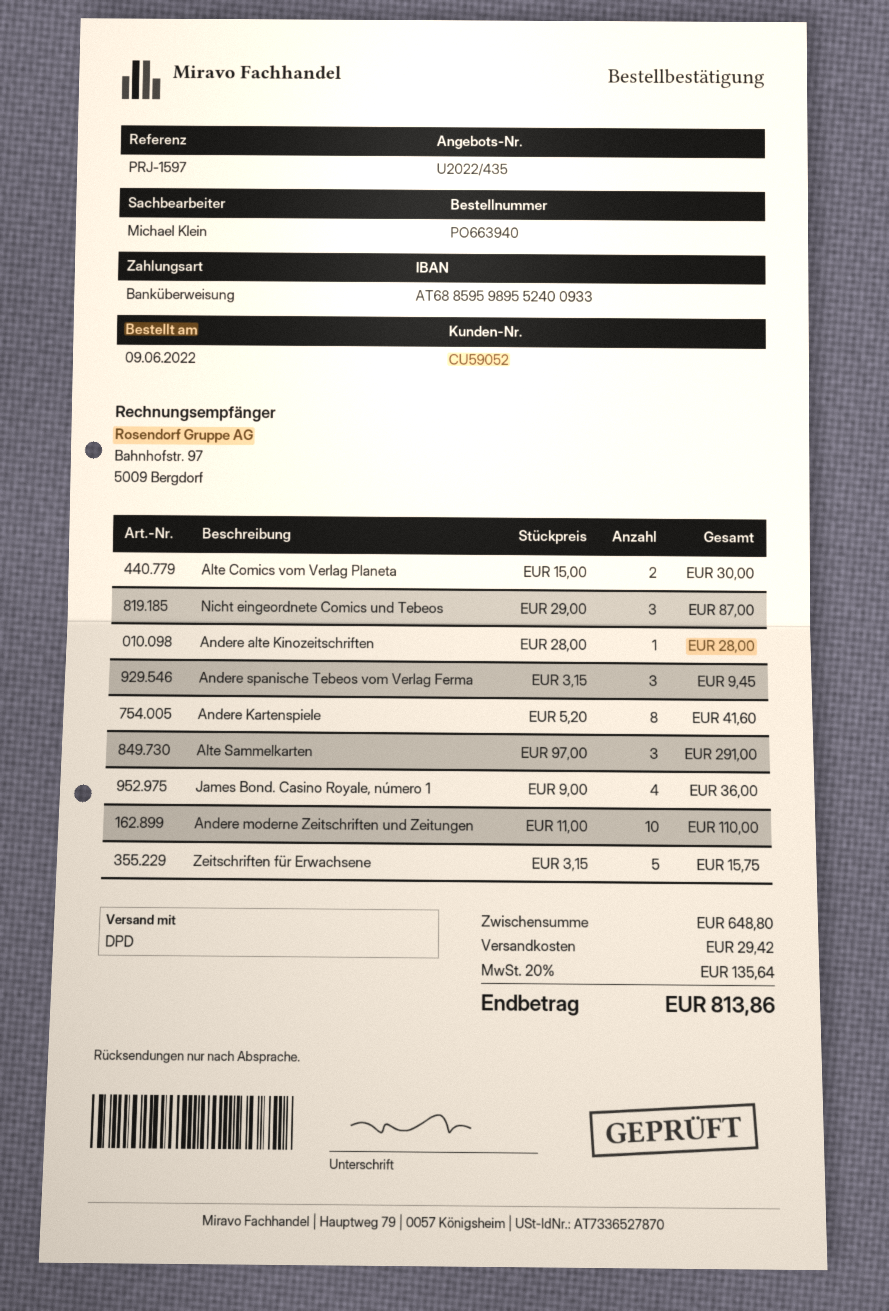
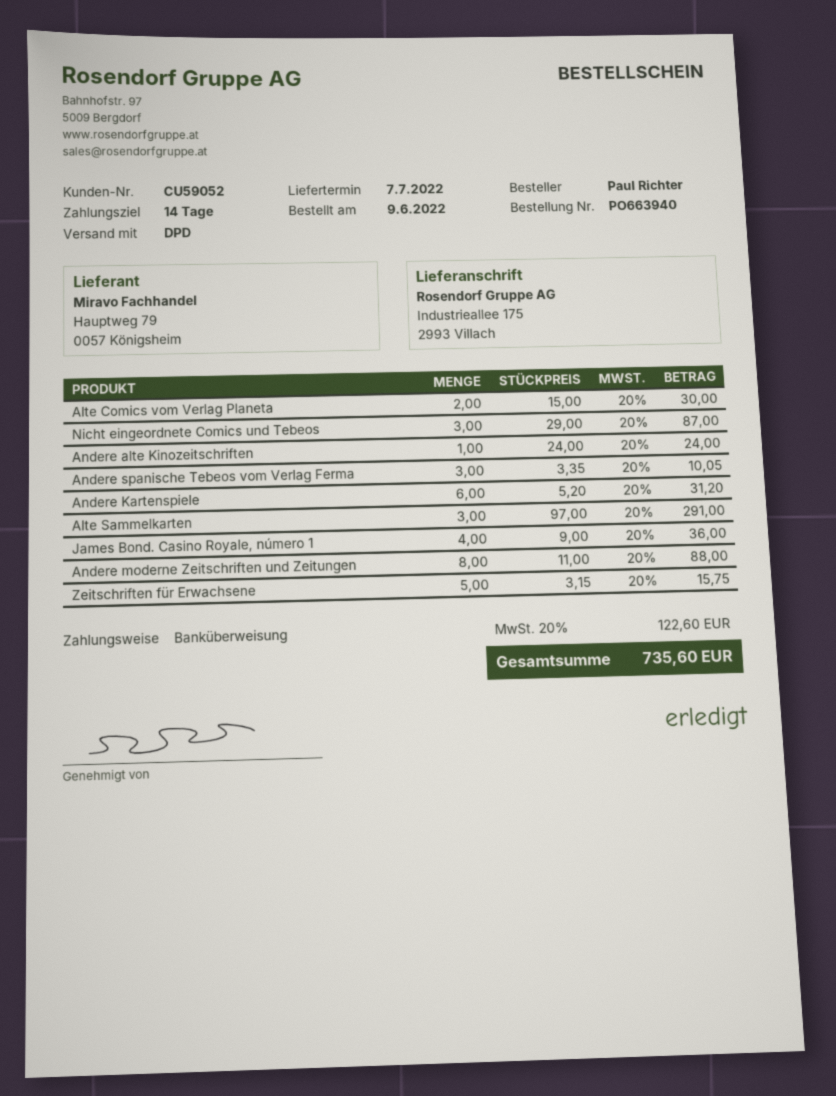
Andere alte Kinozeitschriften: 1 x 28.00 = 28.00 -> 1 x 24.00 = 24.00
Andere spanische Tebeos vom Verlag Ferma: 3 x 3.15 = 9.45 -> 3 x 3.35 = 10.05
Andere Kartenspiele: 8 x 5.20 = 41.60 -> 6 x 5.20 = 31.20
Andere moderne Zeitschriften und Zeitungen: 10 x 11.00 = 110.00 -> 8 x 11.00 = 88.00
shipping: 29.42 -> none
tax: 20% = 135.64 -> 20% = 122.60
total: 813.86 -> 735.60

